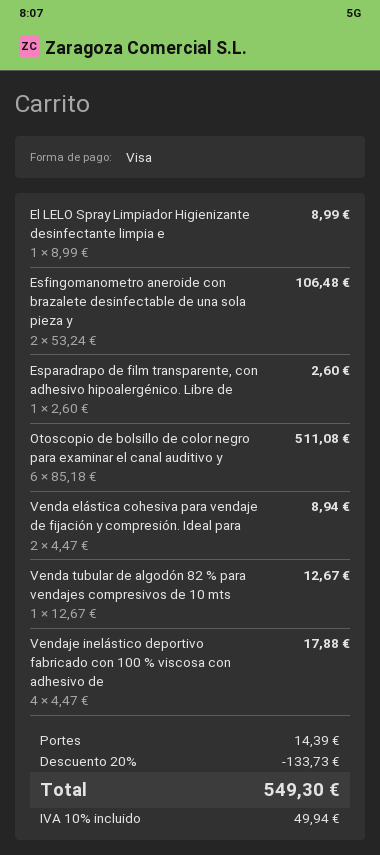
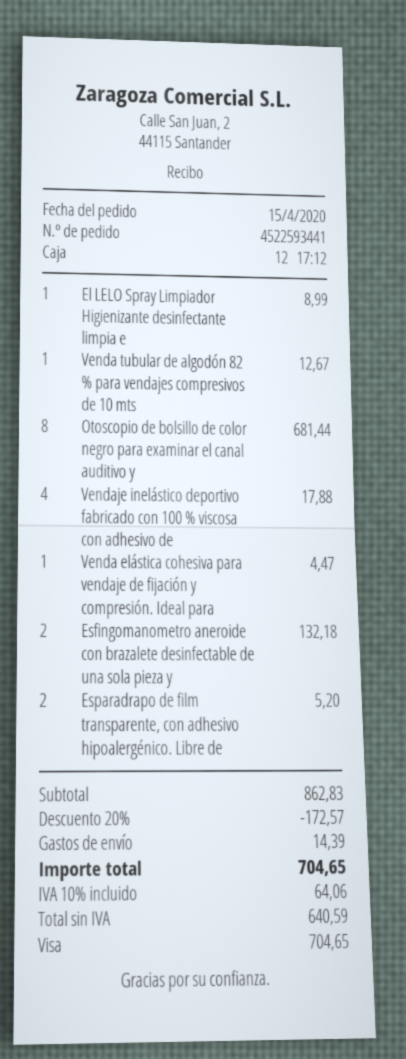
Esfingomanometro aneroide con brazalete desinfectable de una sola pieza y: 2 for 106.48 -> 2 for 132.18
Esparadrapo de film transparente, con adhesivo hipoalergénico. Libre de: 1 for 2.60 -> 2 for 5.20
Otoscopio de bolsillo de color negro para examinar el canal auditivo y: 6 for 511.08 -> 8 for 681.44
Venda elástica cohesiva para vendaje de fijación y compresión. Ideal para: 2 for 8.94 -> 1 for 4.47
discount: 20% = 133.73 -> 20% = 172.57
tax: 10% = 49.94 -> 10% = 64.06
total: 549.30 -> 704.65

